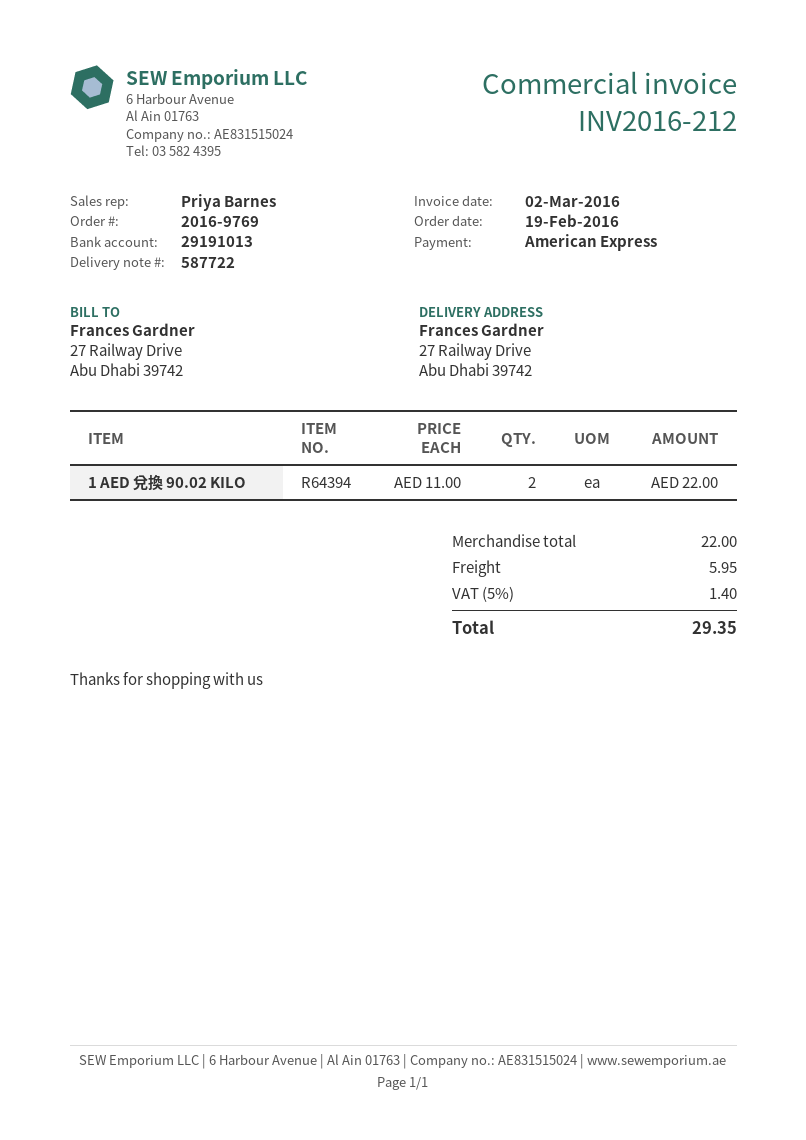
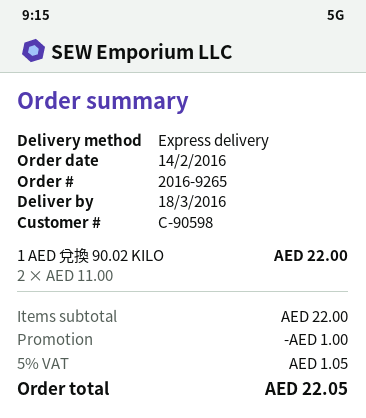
order number: 2016-9769 -> 2016-9265
order date: 2016-02-19 -> 2016-02-14
discount: none -> 1.00
shipping: 5.95 -> none
tax: 5% = 1.40 -> 5% = 1.05
total: 29.35 -> 22.05

